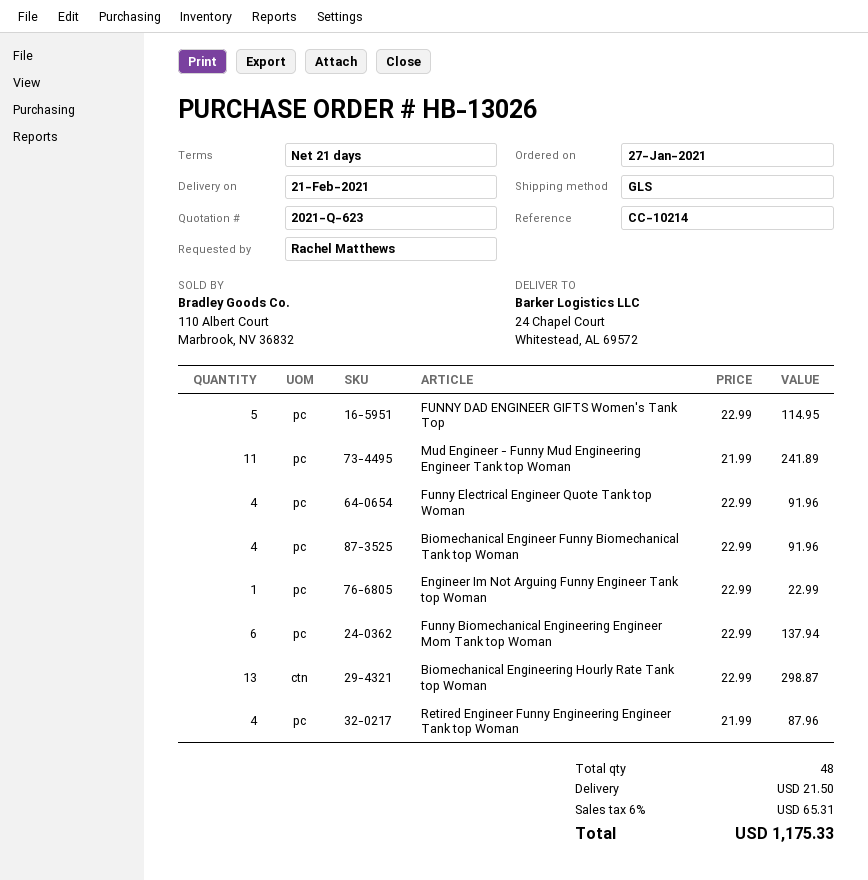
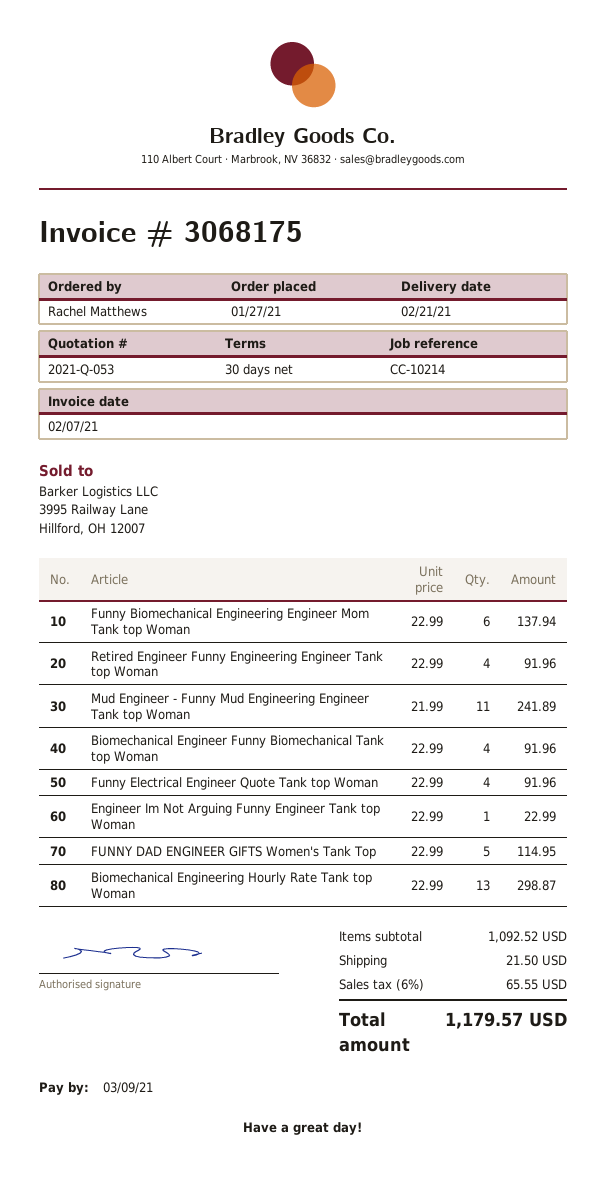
quote number: 2021-Q-623 -> 2021-Q-053
payment terms: 21 days -> 30 days
Retired Engineer Funny Engineering Engineer Tank top Woman: 4 x 21.99 = 87.96 -> 4 x 22.99 = 91.96
tax: 6% = 65.31 -> 6% = 65.55
total: 1175.33 -> 1179.57

